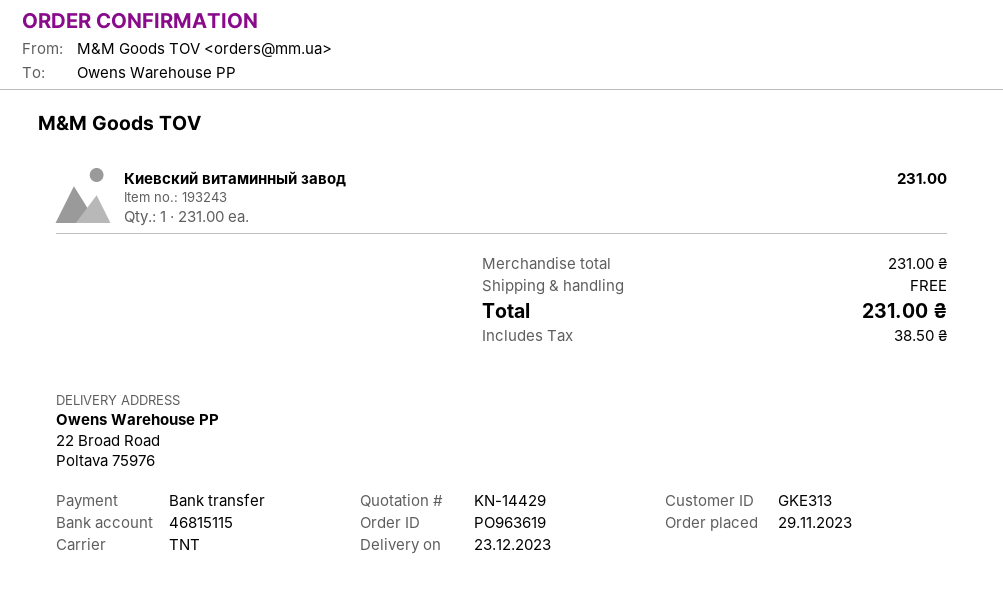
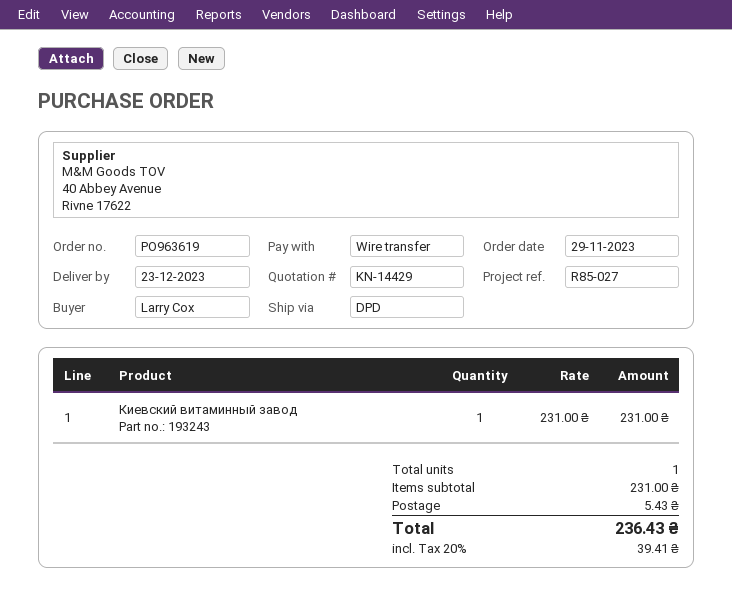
shipping method: TNT -> DPD
shipping: 0.00 -> 5.43
tax: 38.50 -> 39.41
total: 231.00 -> 236.43

